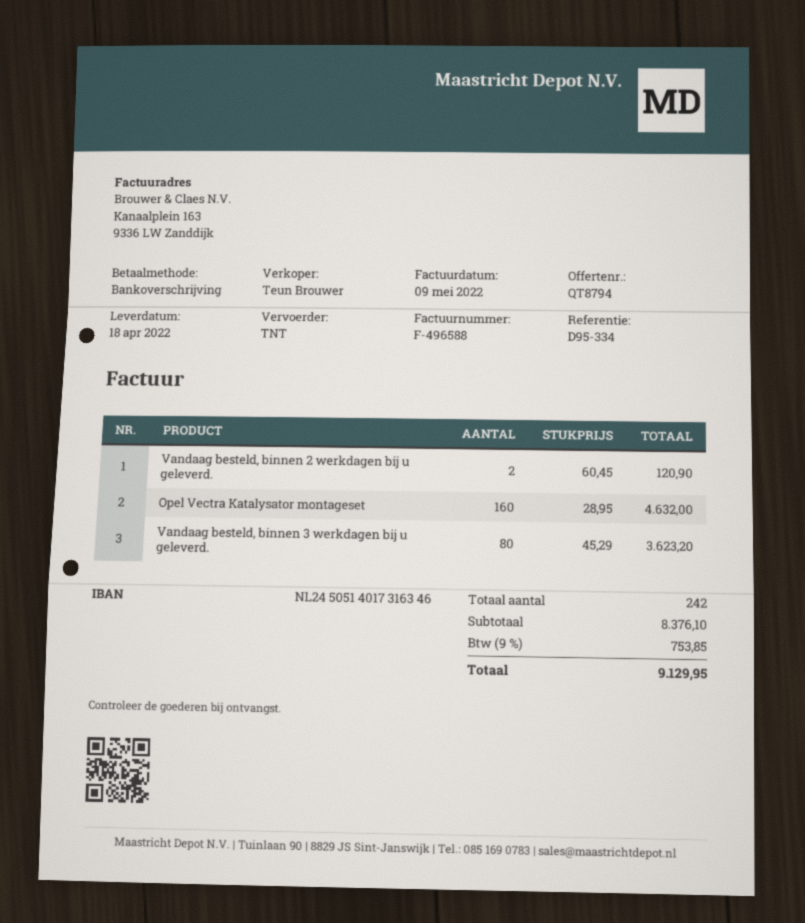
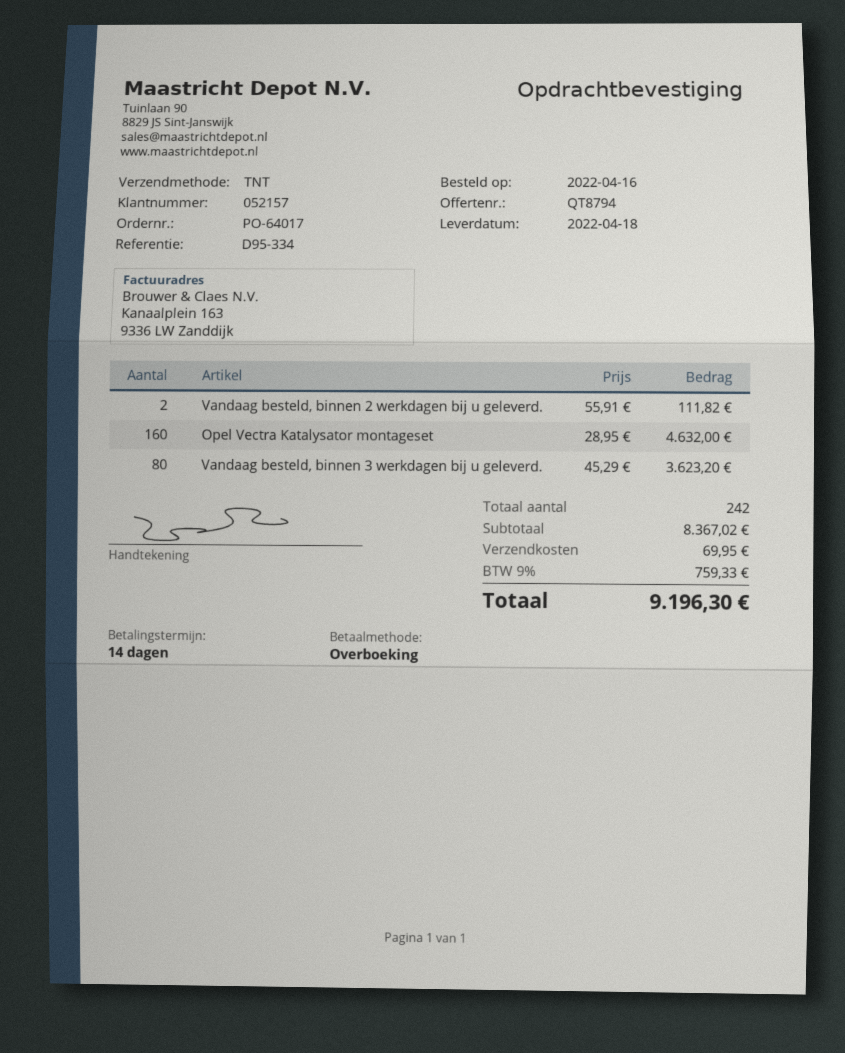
Vandaag besteld, binnen 2 werkdagen bij u geleverd.: 2 x 60.45 = 120.90 -> 2 x 55.91 = 111.82
subtotal: 8376.10 -> 8367.02
shipping: none -> 69.95
tax: 9% = 753.85 -> 9% = 759.33
total: 9129.95 -> 9196.30

